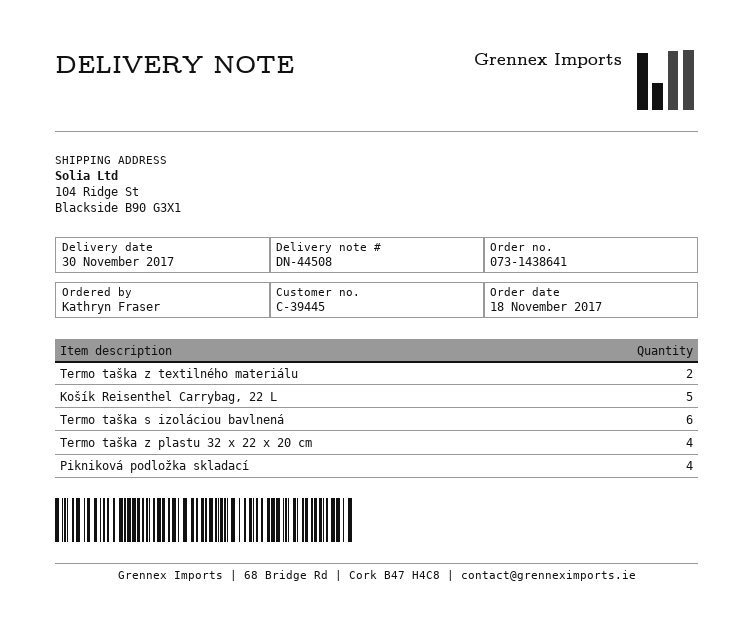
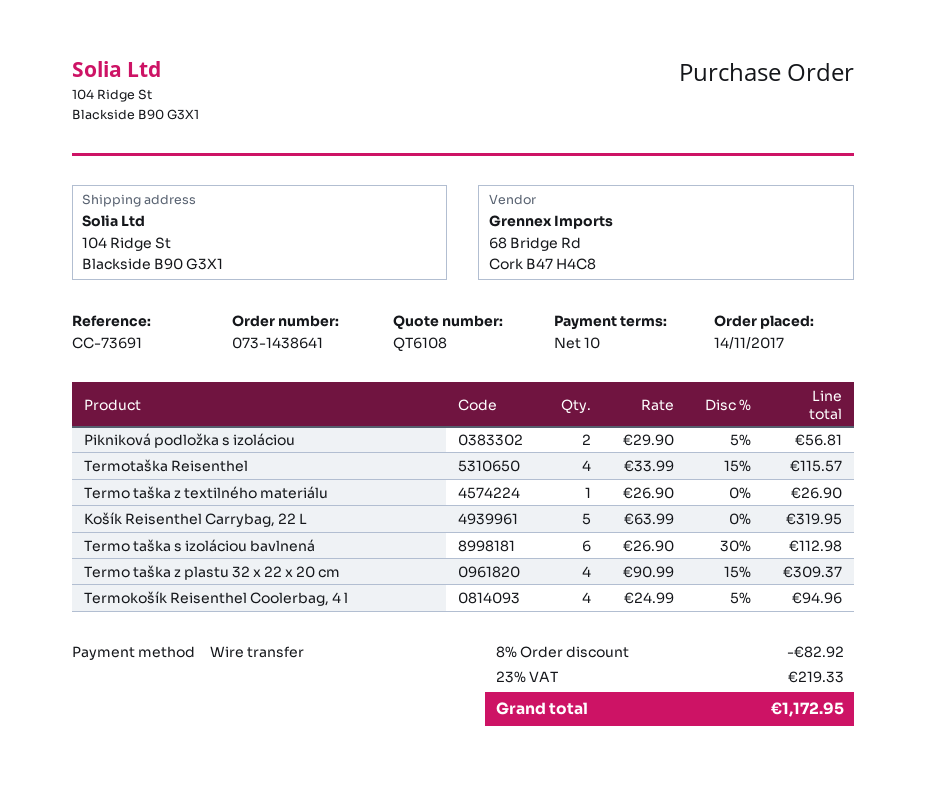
order date: 2017-11-18 -> 2017-11-14
Termo taška z textilného materiálu: 2 -> 1
Pikniková podložka skladací: 4 -> none
Pikniková podložka s izoláciou: none -> 2
Termotaška Reisenthel: none -> 4
Termokošík Reisenthel Coolerbag, 4 l: none -> 4

